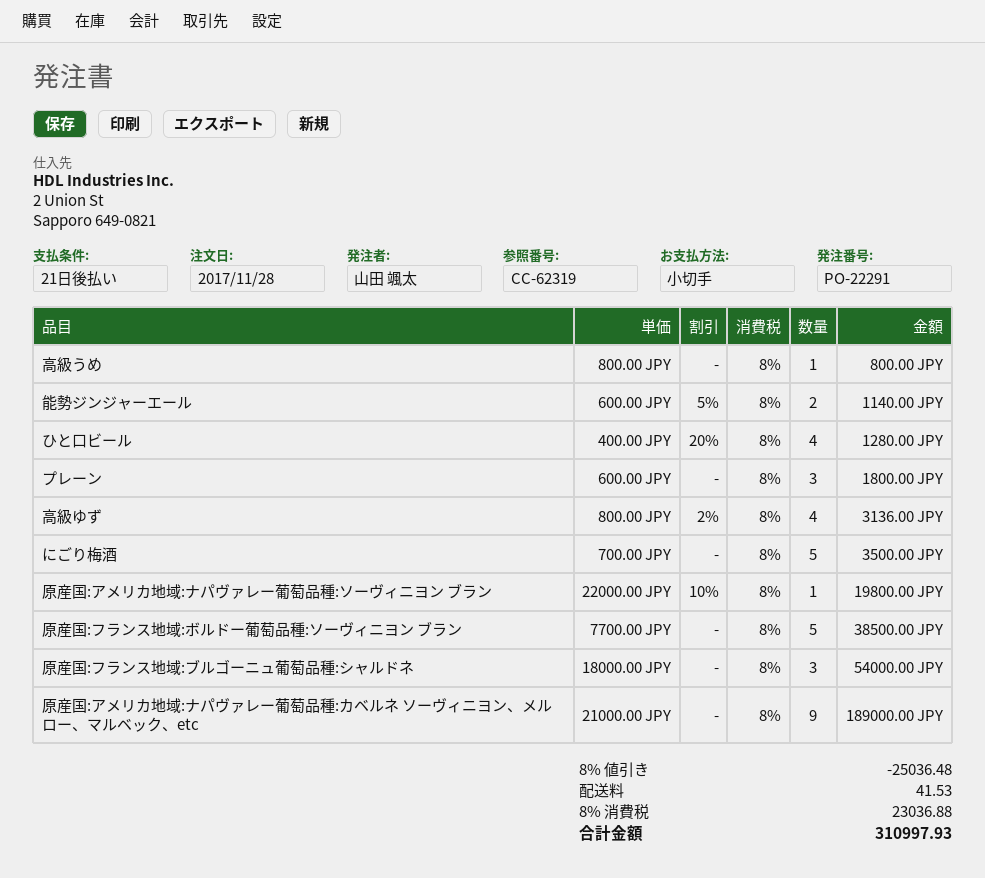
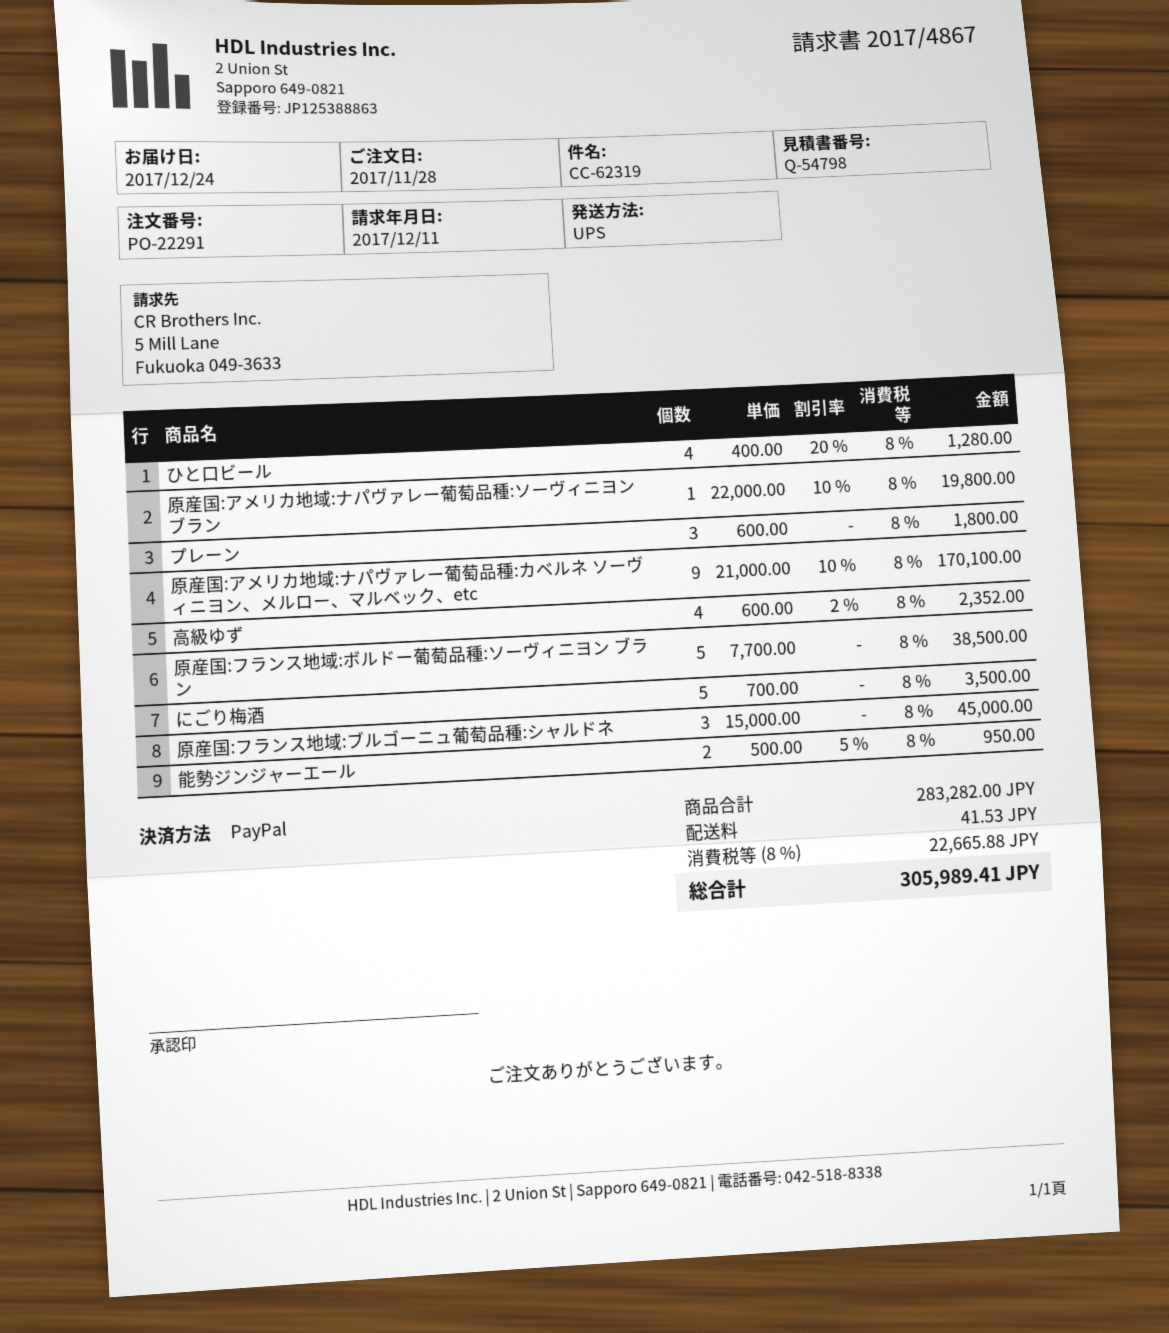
payment method: cheque -> PayPal
高級うめ: 1 x 800.00 = 800.00 -> none
能勢ジンジャーエール: 2 x 600.00 - 5% = 1140.00 -> 2 x 500.00 - 5% = 950.00
高級ゆず: 4 x 800.00 - 2% = 3136.00 -> 4 x 600.00 - 2% = 2352.00
原産国:フランス地域:ブルゴーニュ葡萄品種:シャルドネ: 3 x 18000.00 = 54000.00 -> 3 x 15000.00 = 45000.00
原産国:アメリカ地域:ナパヴァレー葡萄品種:カベルネ ソーヴィニヨン、メルロー、マルベック、etc: 9 x 21000.00 = 189000.00 -> 9 x 21000.00 - 10% = 170100.00
discount: 8% = 25036.48 -> none
tax: 8% = 23036.88 -> 8% = 22665.88
total: 310997.93 -> 305989.41

